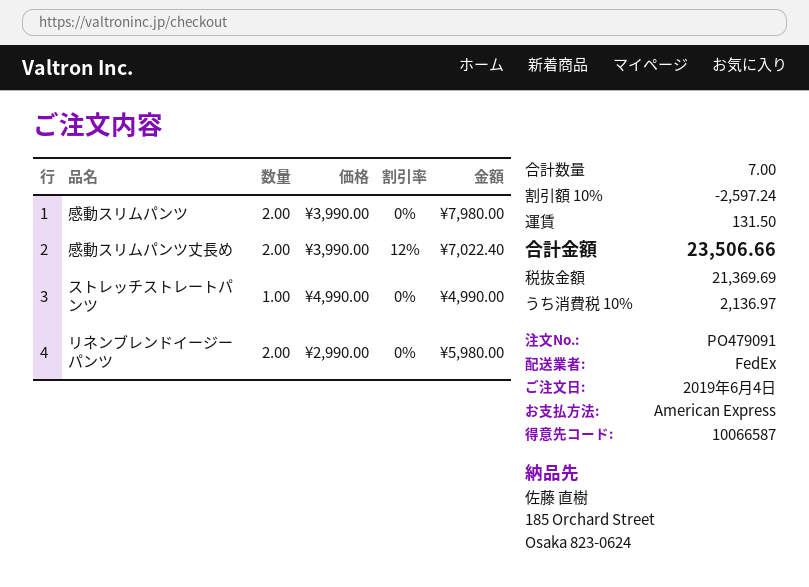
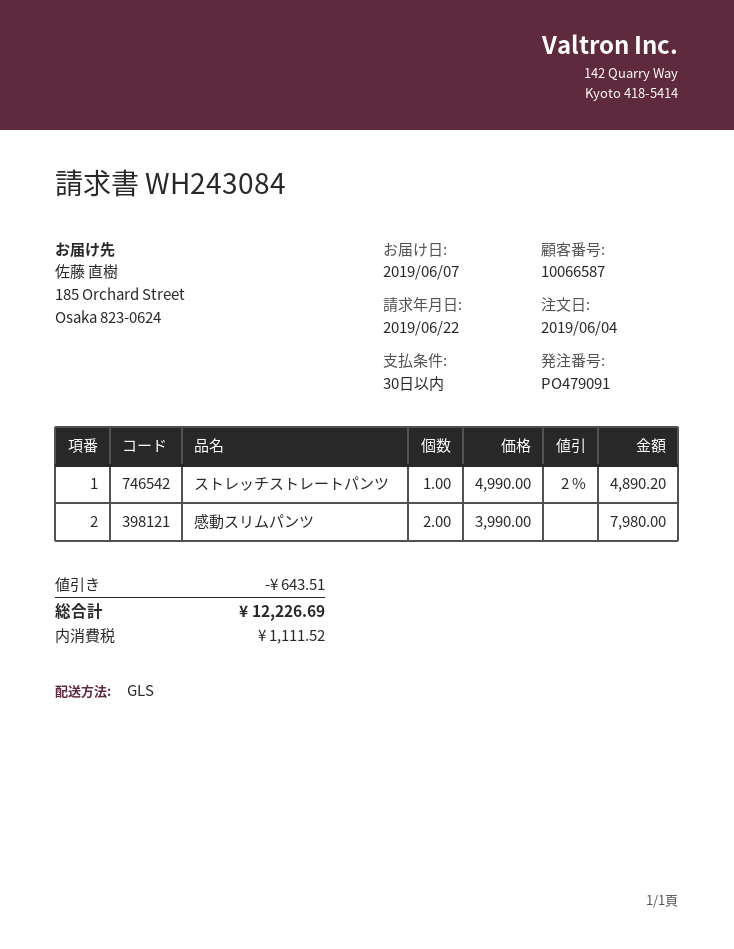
shipping method: FedEx -> GLS
感動スリムパンツ丈長め: 2 x 3990.00 - 12% = 7022.40 -> none
ストレッチストレートパンツ: 1 x 4990.00 = 4990.00 -> 1 x 4990.00 - 2% = 4890.20
リネンブレンドイージーパンツ: 2 x 2990.00 = 5980.00 -> none
discount: 2597.24 -> 643.51
shipping: 131.50 -> none
tax: 2136.97 -> 1111.52
total: 23506.66 -> 12226.69

